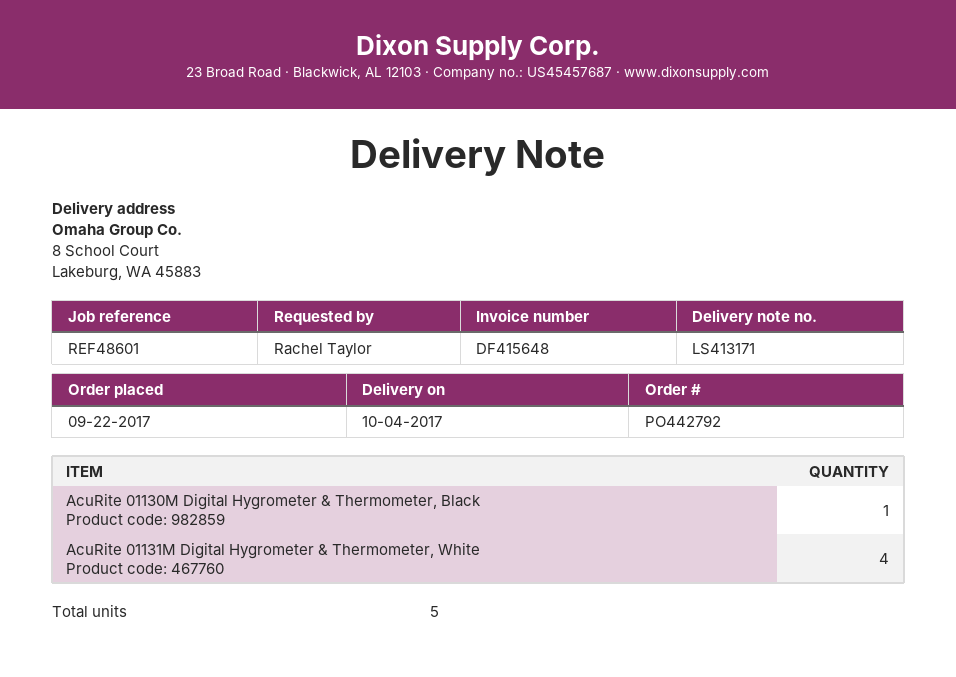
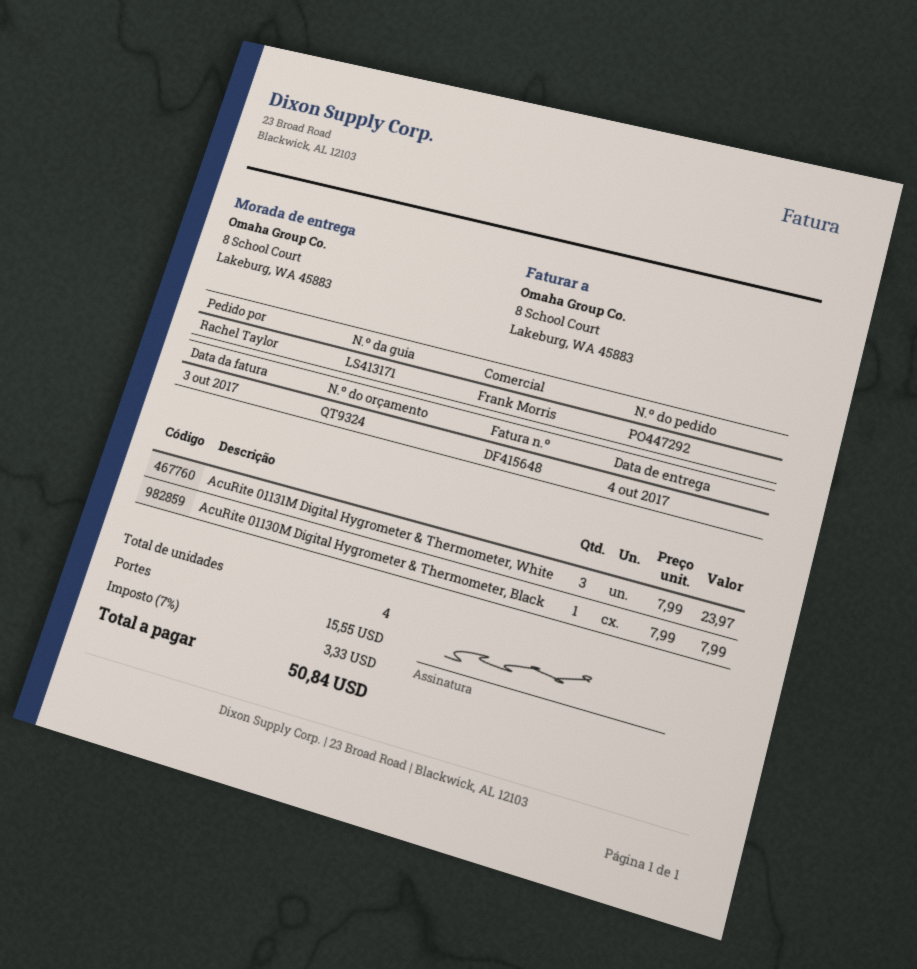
order number: PO442792 -> PO447292
AcuRite 01131M Digital Hygrometer & Thermometer, White: 4 -> 3
total quantity: 5 -> 4

